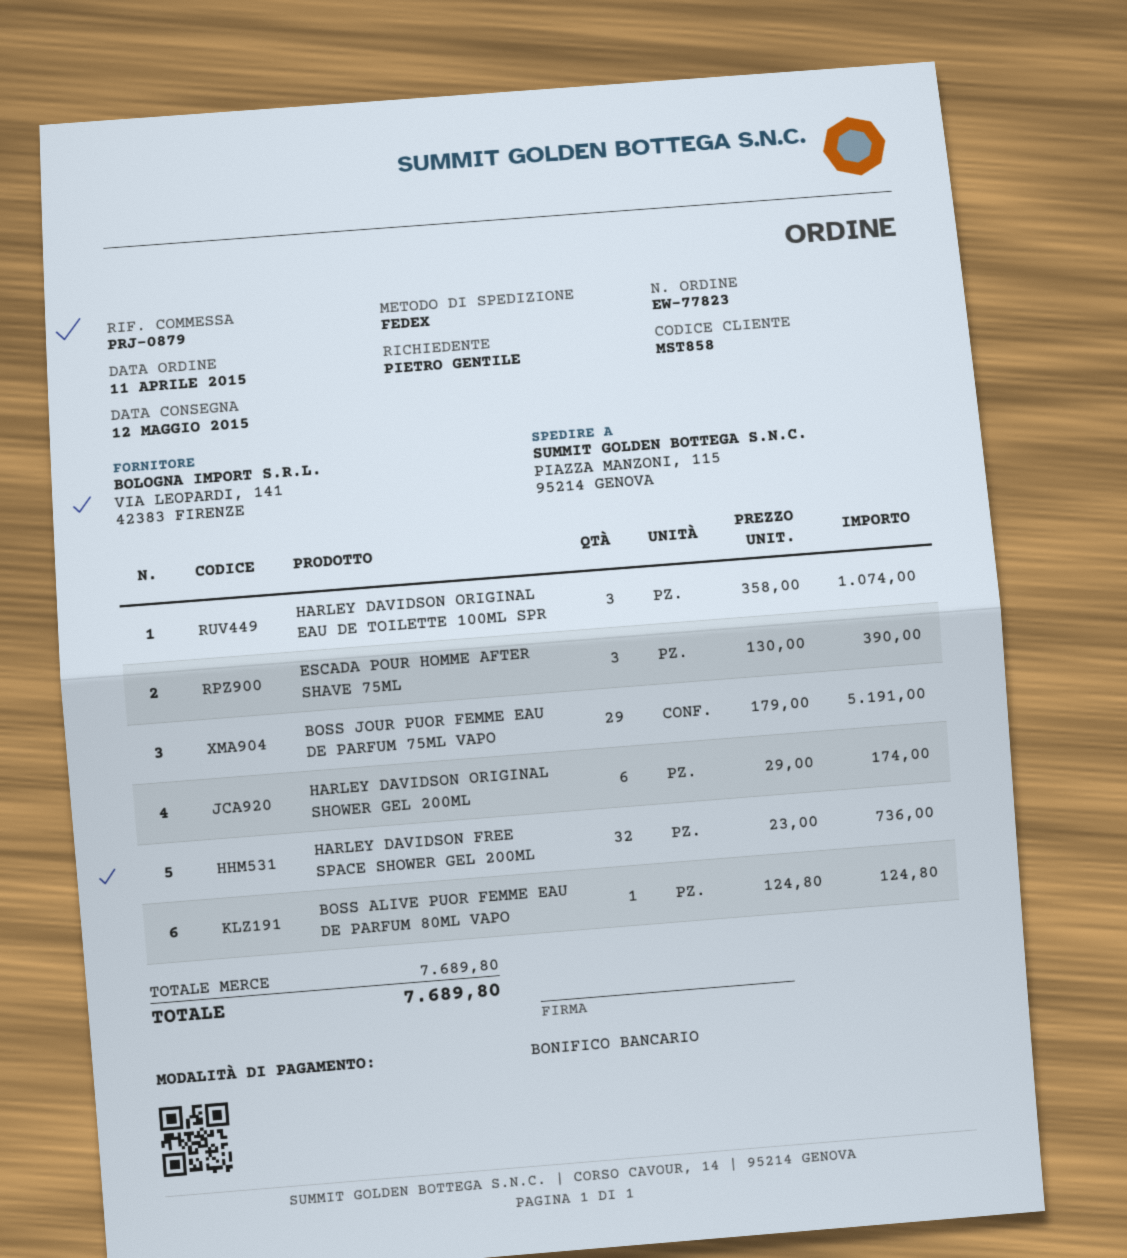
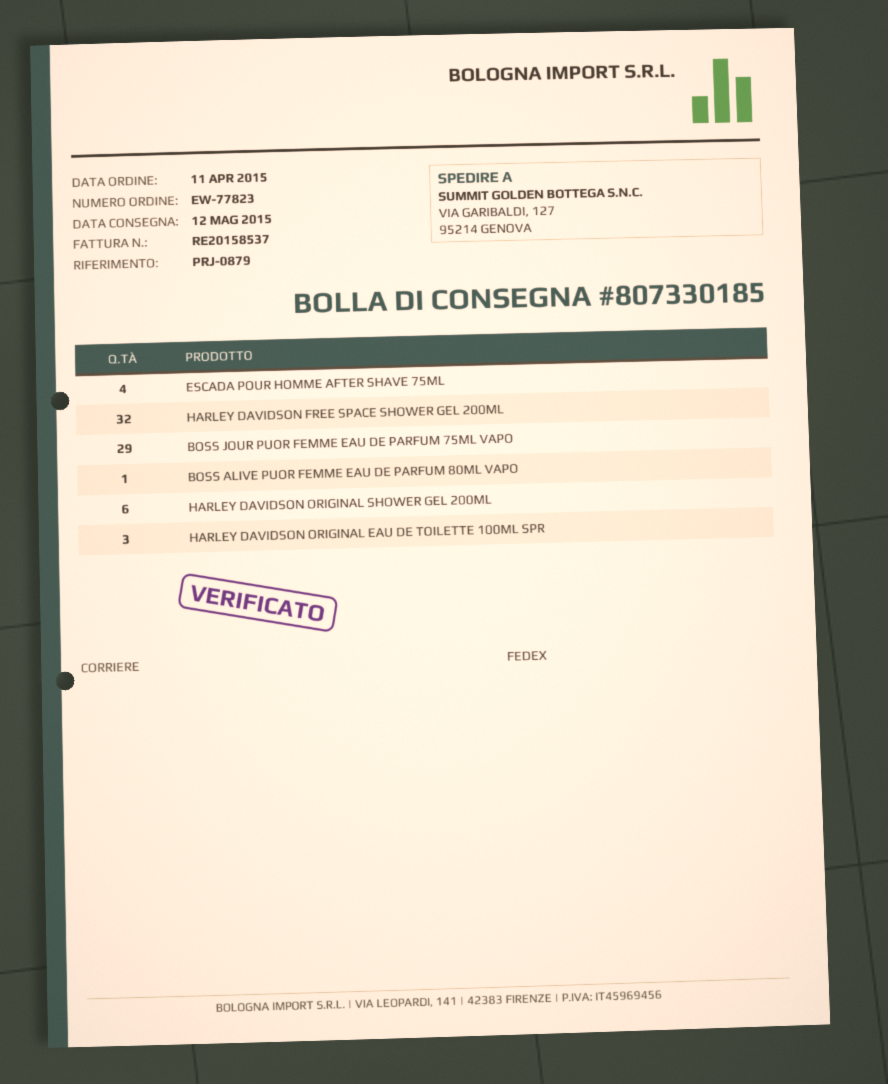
ship to: PIAZZA MANZONI, 115, 95214 GENOVA -> VIA GARIBALDI, 127, 95214 GENOVA
ESCADA POUR HOMME AFTER SHAVE 75ML: 3 -> 4

